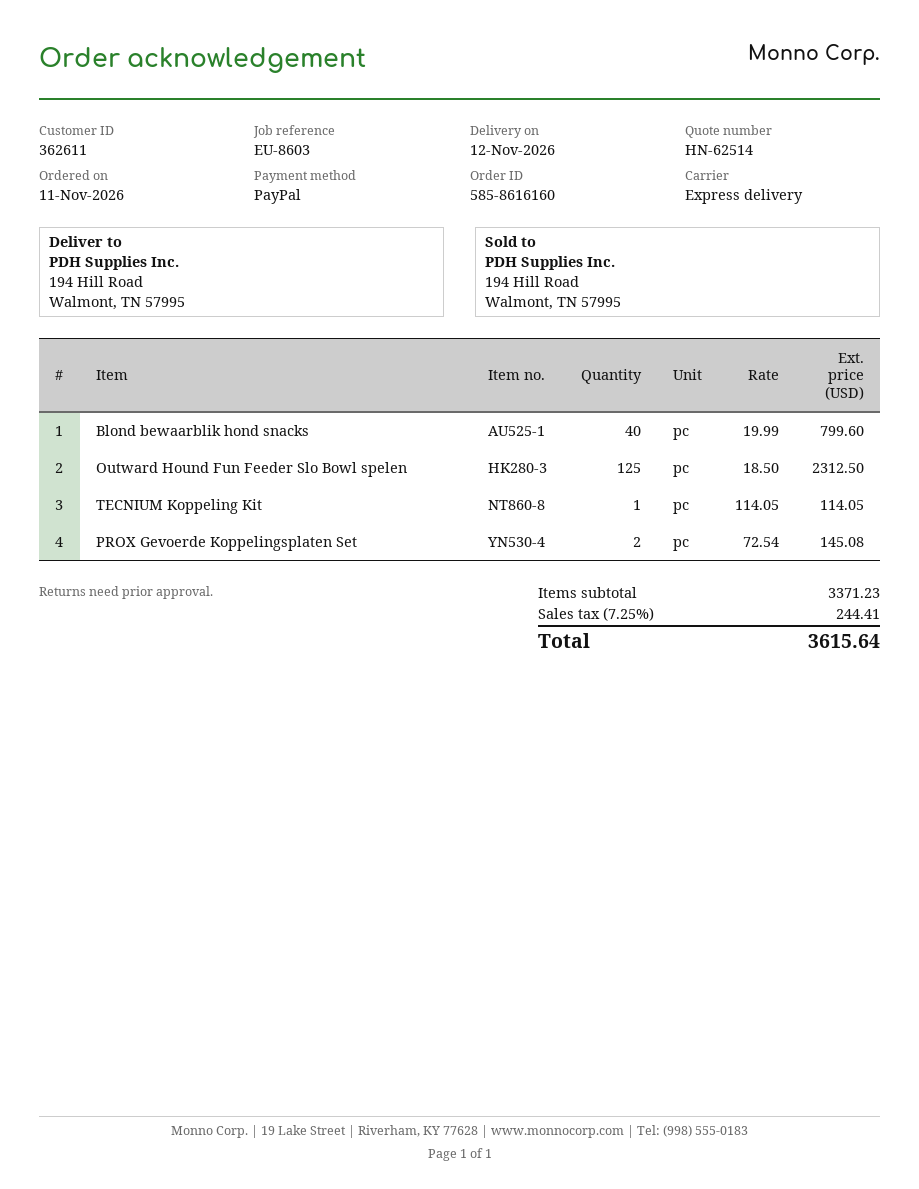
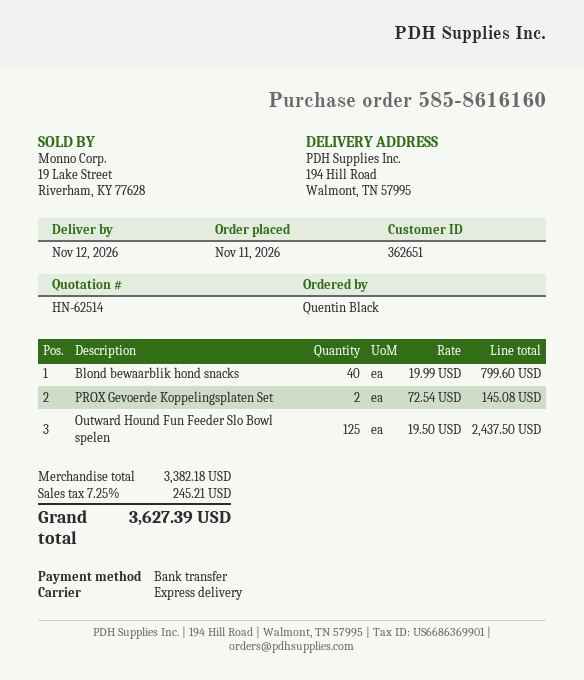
customer number: 362611 -> 362651
payment method: PayPal -> bank transfer
Outward Hound Fun Feeder Slo Bowl spelen: 125 x 18.50 = 2312.50 -> 125 x 19.50 = 2437.50
TECNIUM Koppeling Kit: 1 x 114.05 = 114.05 -> none
subtotal: 3371.23 -> 3382.18
tax: 7.25% = 244.41 -> 7.25% = 245.21
total: 3615.64 -> 3627.39

